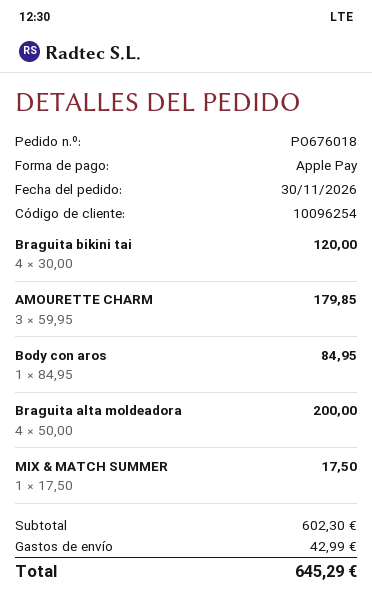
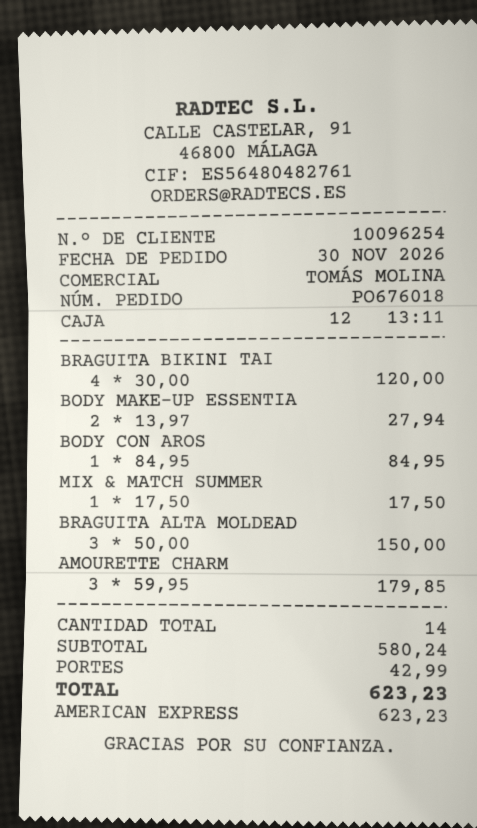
payment method: Apple Pay -> American Express
Braguita alta moldeadora: 4 x 50.00 = 200.00 -> 3 x 50.00 = 150.00
BODY MAKE-UP ESSENTIA: none -> 2 x 13.97 = 27.94
subtotal: 602.30 -> 580.24
total: 645.29 -> 623.23

